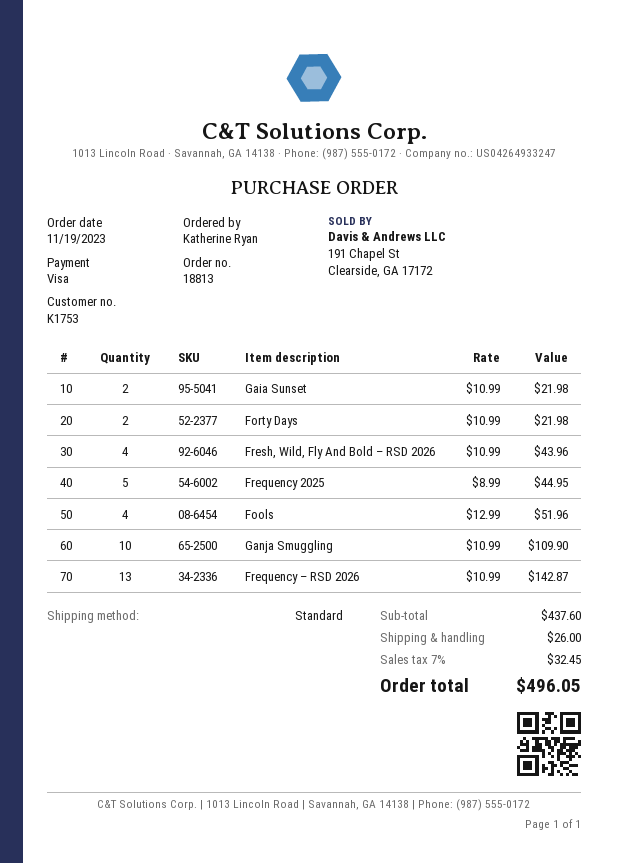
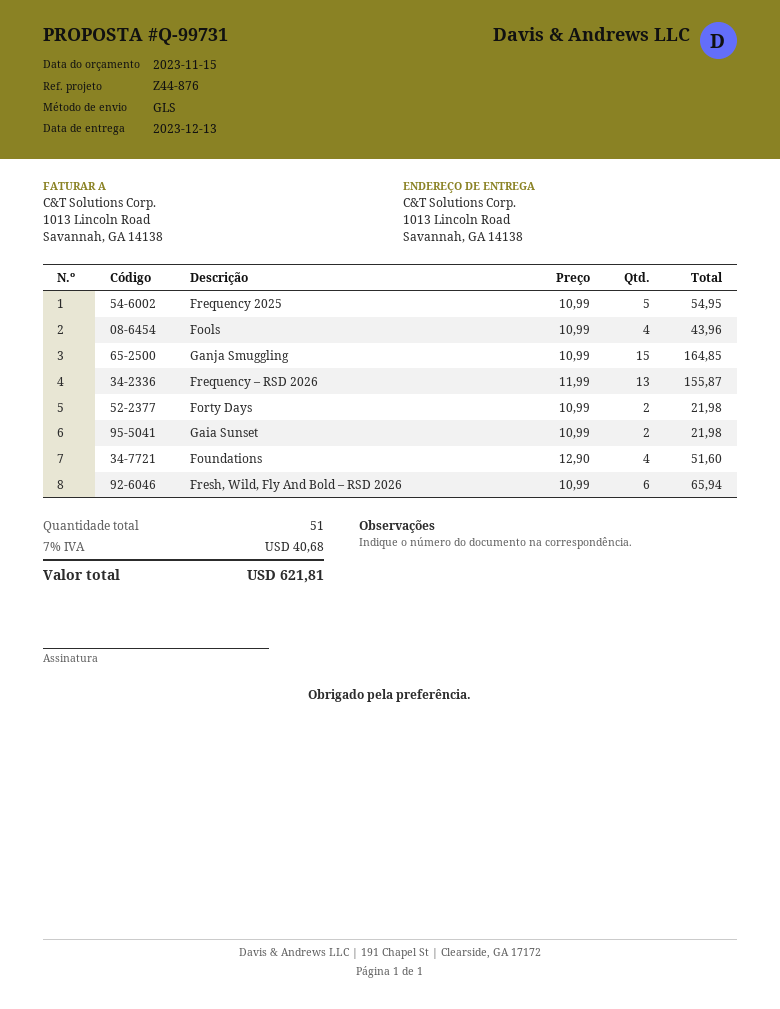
shipping method: standard -> GLS
Fresh, Wild, Fly And Bold – RSD 2026: 4 x 10.99 = 43.96 -> 6 x 10.99 = 65.94
Frequency 2025: 5 x 8.99 = 44.95 -> 5 x 10.99 = 54.95
Fools: 4 x 12.99 = 51.96 -> 4 x 10.99 = 43.96
Ganja Smuggling: 10 x 10.99 = 109.90 -> 15 x 10.99 = 164.85
Frequency – RSD 2026: 13 x 10.99 = 142.87 -> 13 x 11.99 = 155.87
Foundations: none -> 4 x 12.90 = 51.60
shipping: 26.00 -> none
tax: 7% = 32.45 -> 7% = 40.68
total: 496.05 -> 621.81

